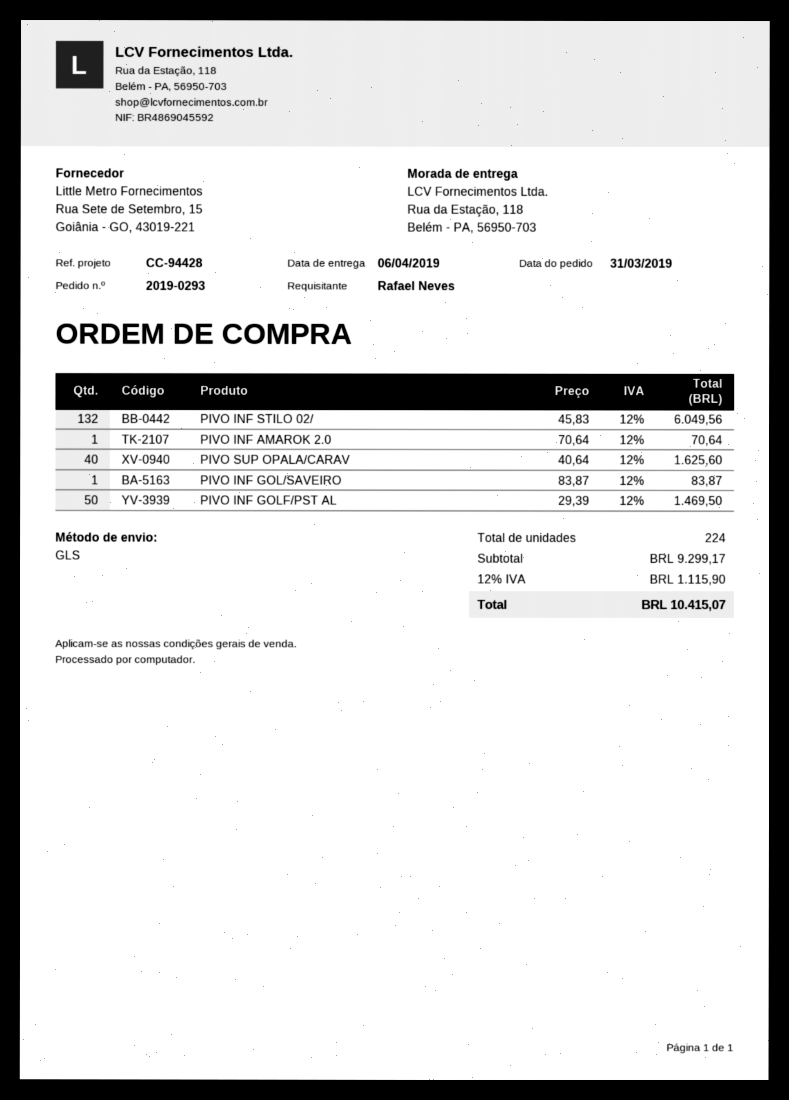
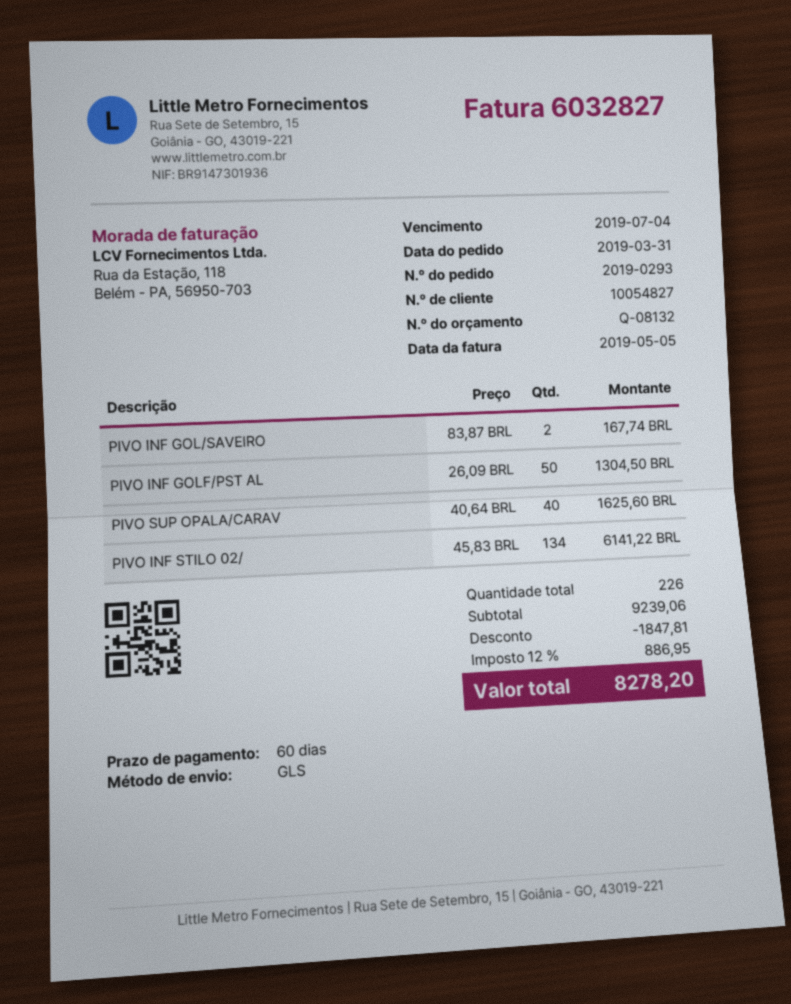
PIVO INF STILO 02/: 132 x 45.83 = 6049.56 -> 134 x 45.83 = 6141.22
PIVO INF AMAROK 2.0: 1 x 70.64 = 70.64 -> none
PIVO INF GOL/SAVEIRO: 1 x 83.87 = 83.87 -> 2 x 83.87 = 167.74
PIVO INF GOLF/PST AL: 50 x 29.39 = 1469.50 -> 50 x 26.09 = 1304.50
total quantity: 224 -> 226
subtotal: 9299.17 -> 9239.06
discount: none -> 1847.81
tax: 12% = 1115.90 -> 12% = 886.95
total: 10415.07 -> 8278.20

